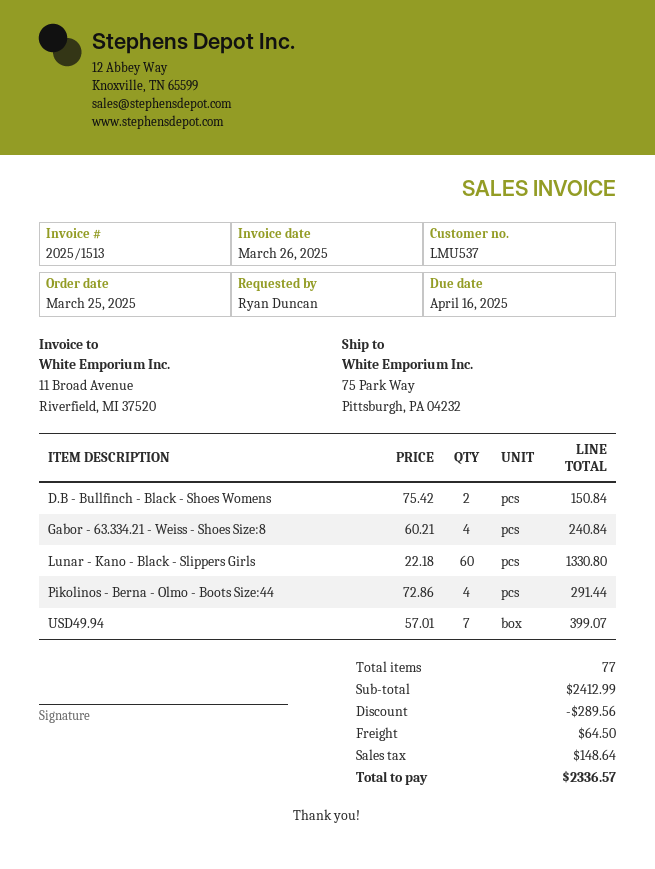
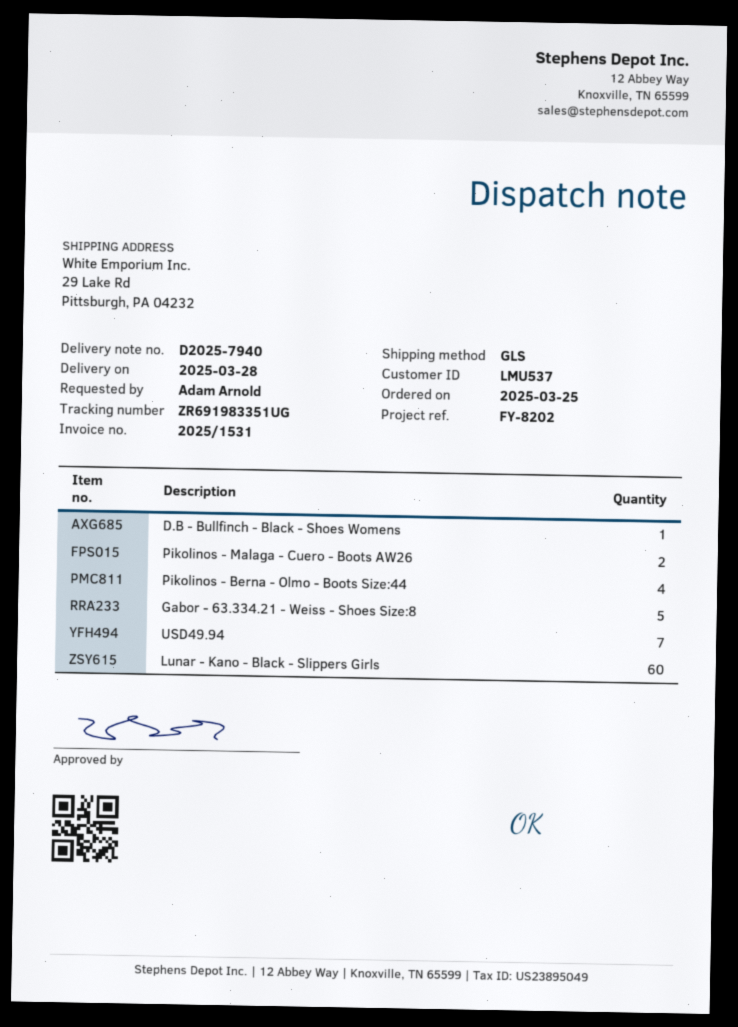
invoice number: 2025/1513 -> 2025/1531
ordered by: Ryan Duncan -> Adam Arnold
ship to: 75 Park Way, Pittsburgh, PA 04232 -> 29 Lake Rd, Pittsburgh, PA 04232
D.B - Bullfinch - Black - Shoes Womens: 2 -> 1
Gabor - 63.334.21 - Weiss - Shoes Size:8: 4 -> 5
Pikolinos - Malaga - Cuero - Boots AW26: none -> 2

